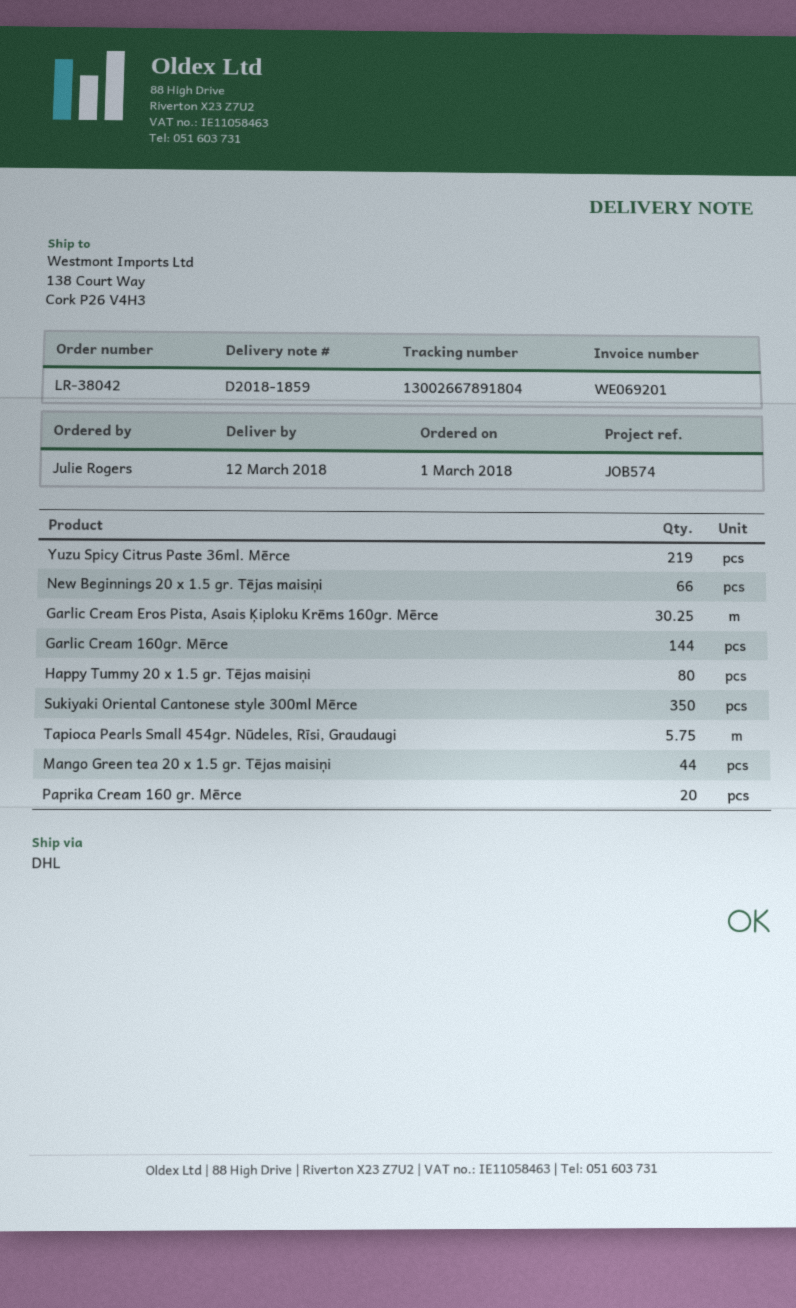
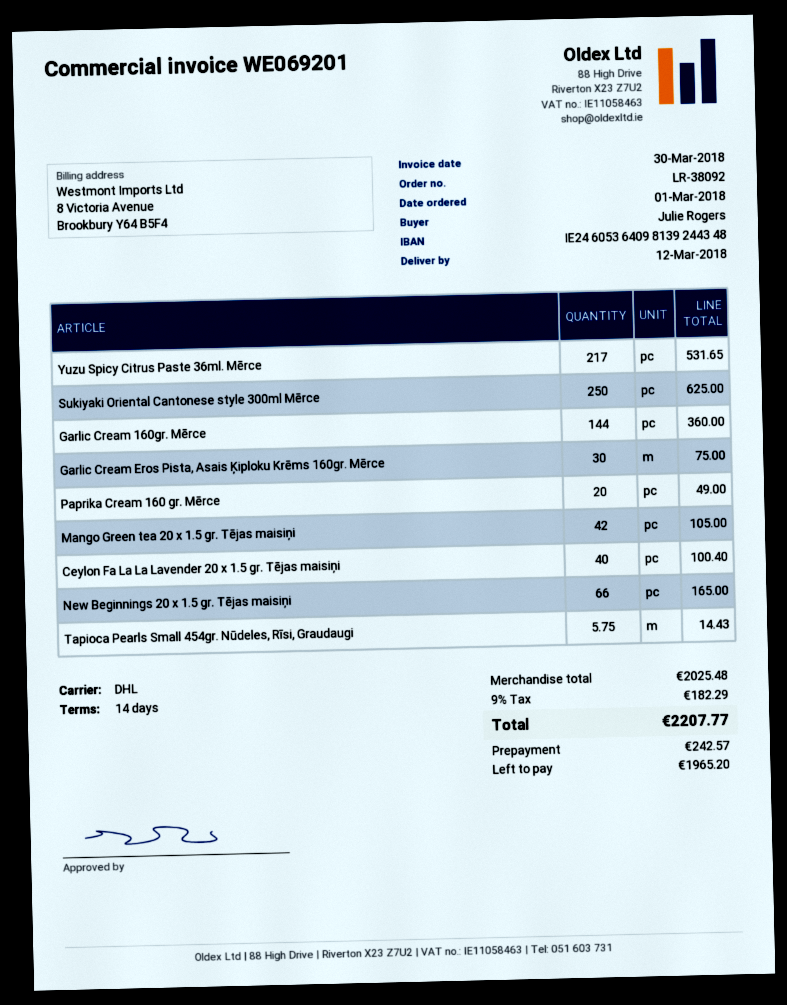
order number: LR-38042 -> LR-38092
Yuzu Spicy Citrus Paste 36ml. Mērce: 219 -> 217
Garlic Cream Eros Pista, Asais Ķiploku Krēms 160gr. Mērce: 30.25 -> 30
Happy Tummy 20 x 1.5 gr. Tējas maisiņi: 80 -> none
Sukiyaki Oriental Cantonese style 300ml Mērce: 350 -> 250
Mango Green tea 20 x 1.5 gr. Tējas maisiņi: 44 -> 42
Ceylon Fa La La Lavender 20 x 1.5 gr. Tējas maisiņi: none -> 40

